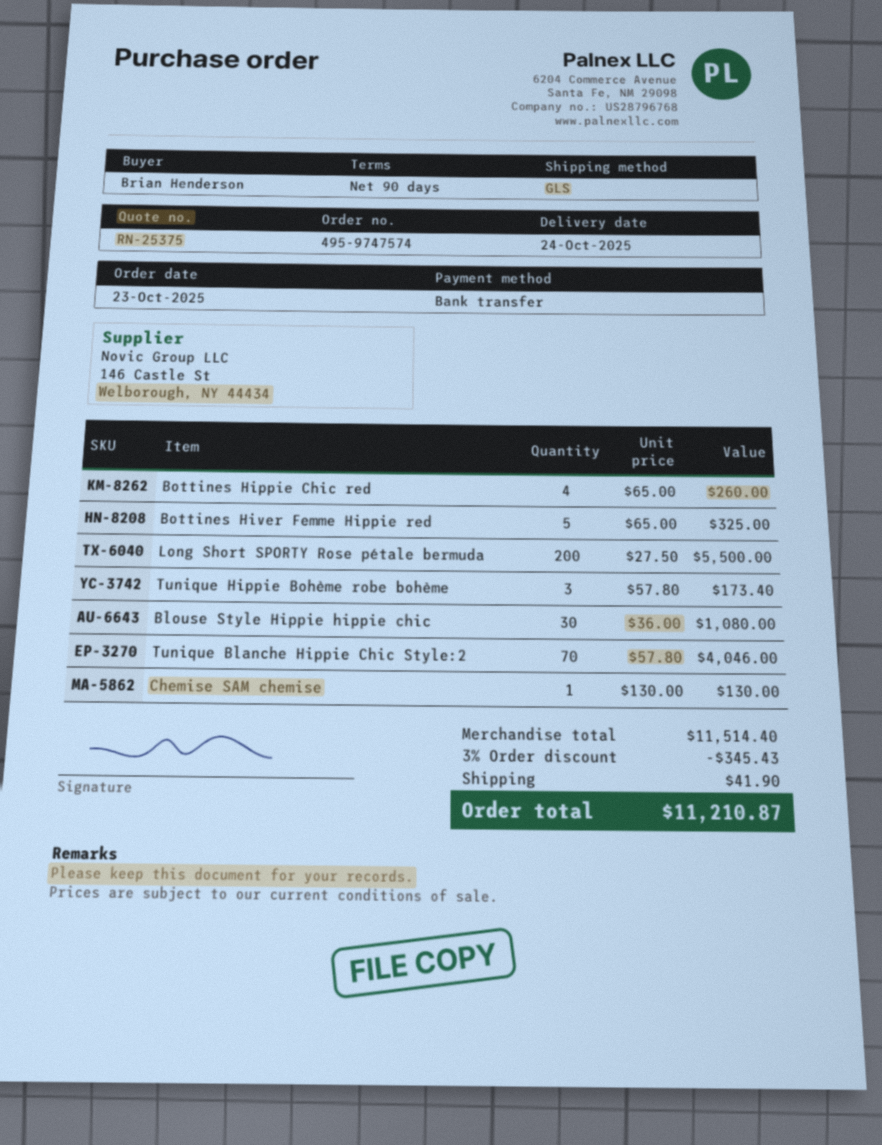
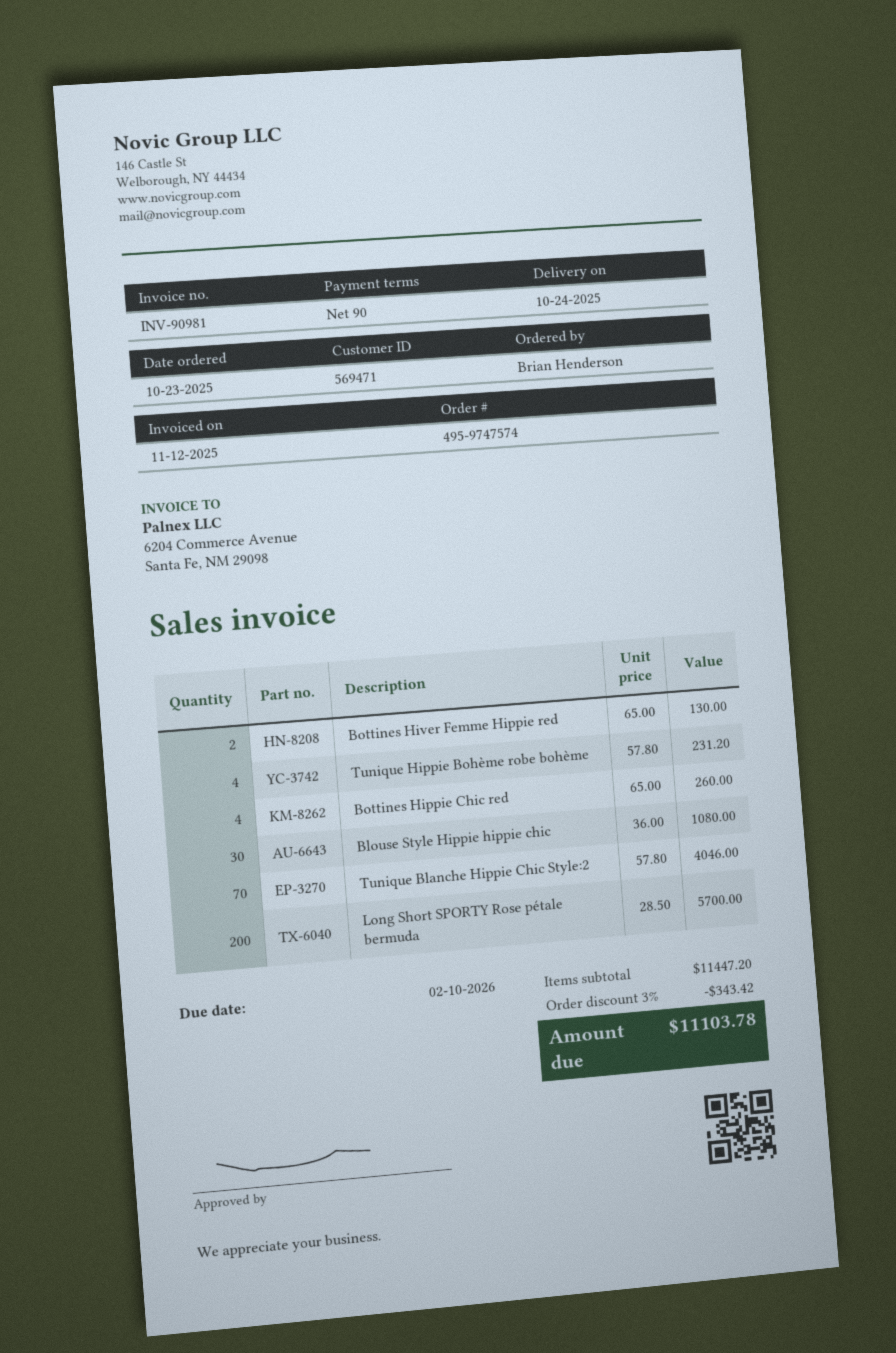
Bottines Hiver Femme Hippie red: 5 x 65.00 = 325.00 -> 2 x 65.00 = 130.00
Long Short SPORTY Rose pétale bermuda: 200 x 27.50 = 5500.00 -> 200 x 28.50 = 5700.00
Tunique Hippie Bohème robe bohème: 3 x 57.80 = 173.40 -> 4 x 57.80 = 231.20
Chemise SAM chemise: 1 x 130.00 = 130.00 -> none
subtotal: 11514.40 -> 11447.20
discount: 3% = 345.43 -> 3% = 343.42
shipping: 41.90 -> none
total: 11210.87 -> 11103.78

